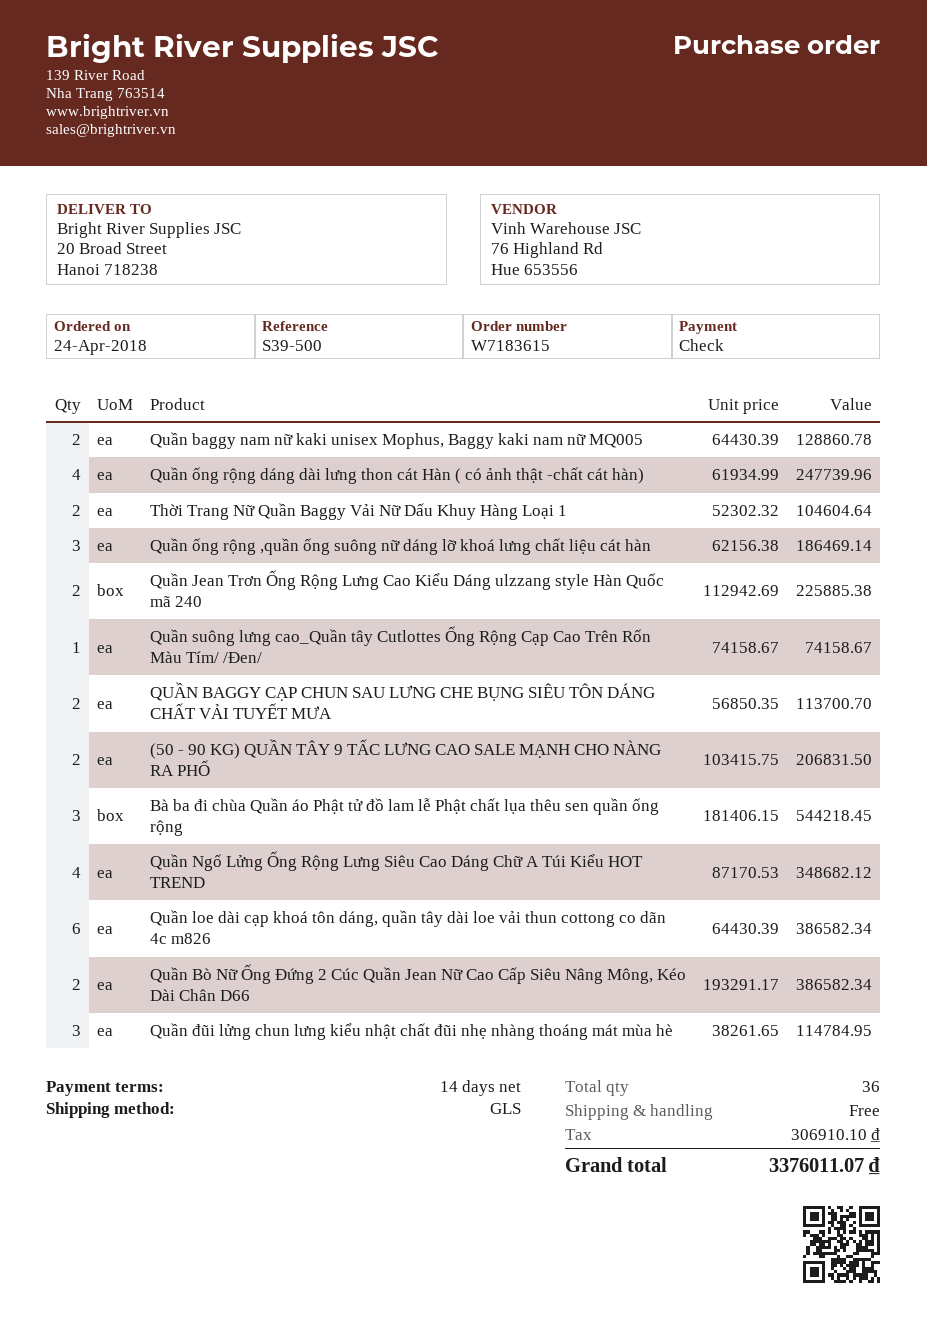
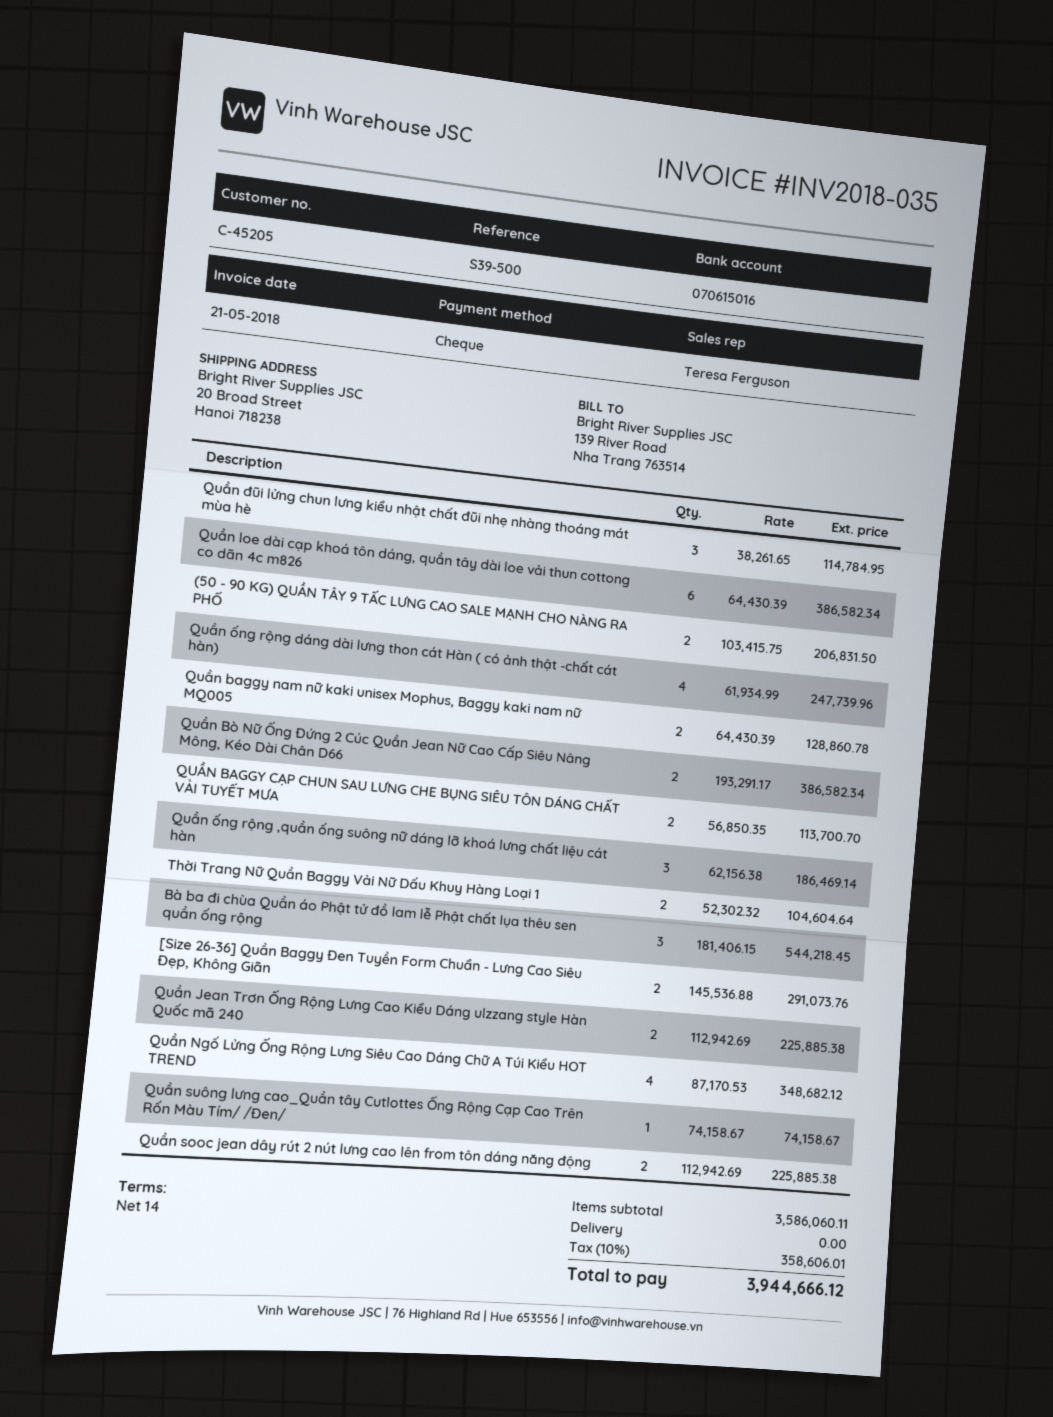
[Size 26-36] Quần Baggy Đen Tuyền Form Chuẩn - Lưng Cao Siêu Đẹp, Không Giãn: none -> 2 x 145536.88 = 291073.76
Quần sooc jean dây rút 2 nút lưng cao lên from tôn dáng năng động: none -> 2 x 112942.69 = 225885.38
tax: 306910.10 -> 358606.01
total: 3376011.07 -> 3944666.12

